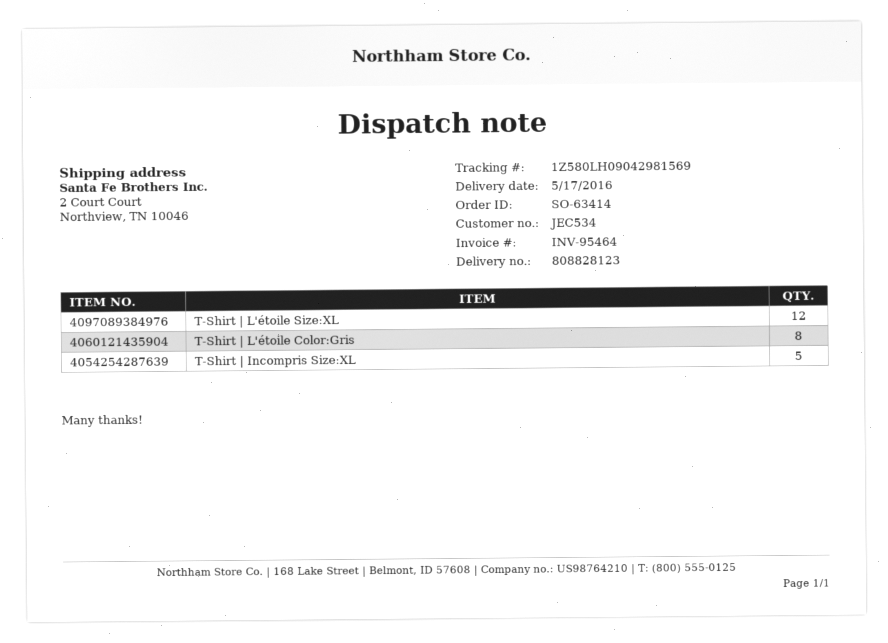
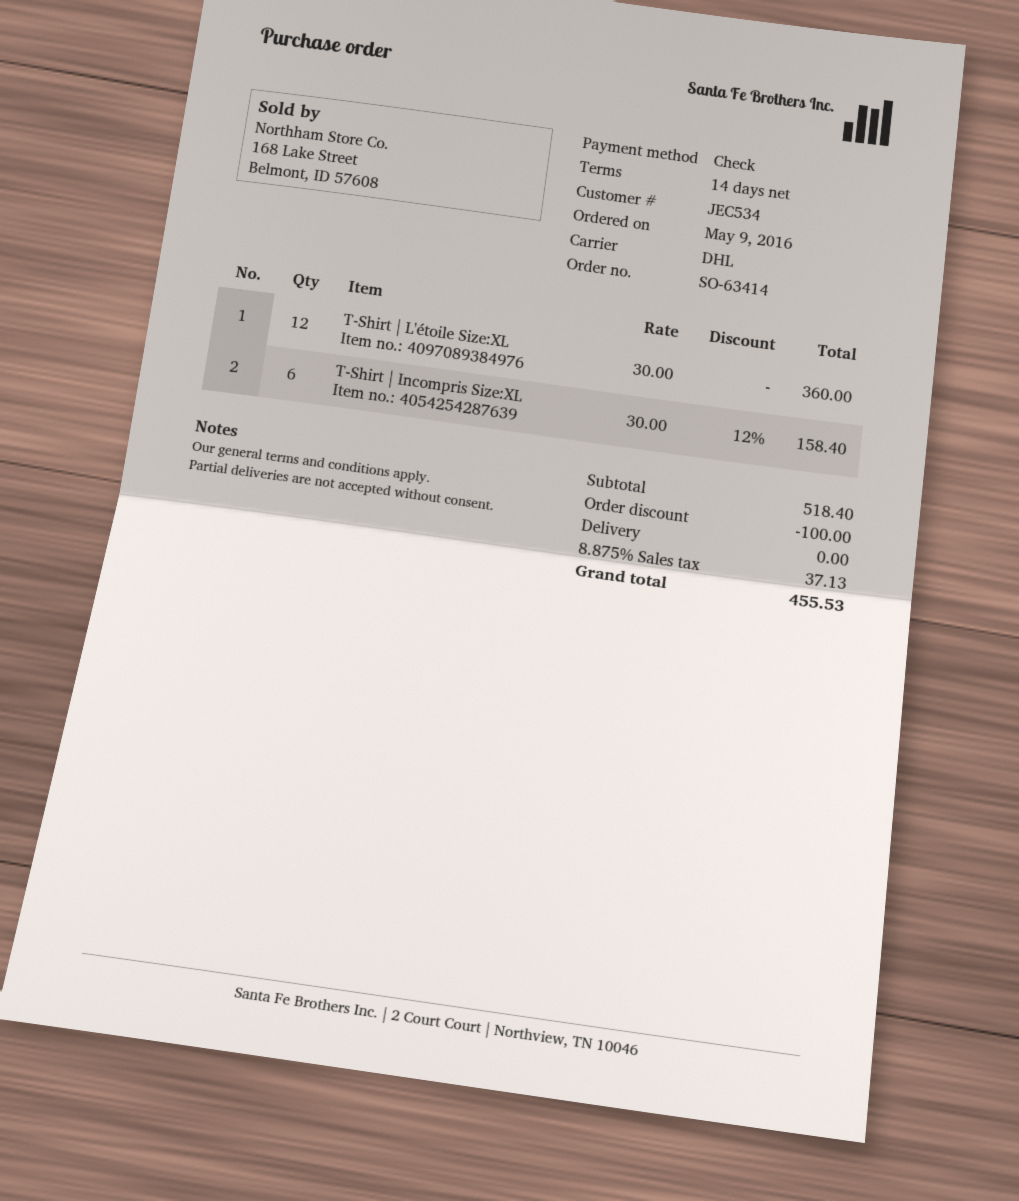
T-Shirt | L'étoile Color:Gris: 8 -> none
T-Shirt | Incompris Size:XL: 5 -> 6

